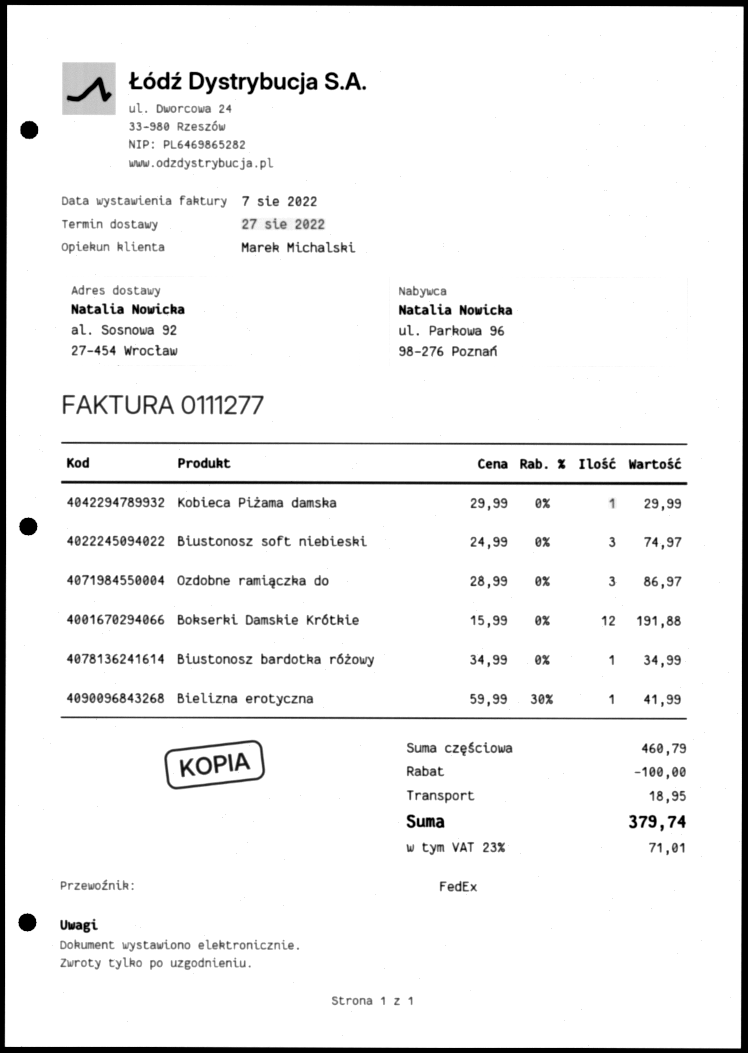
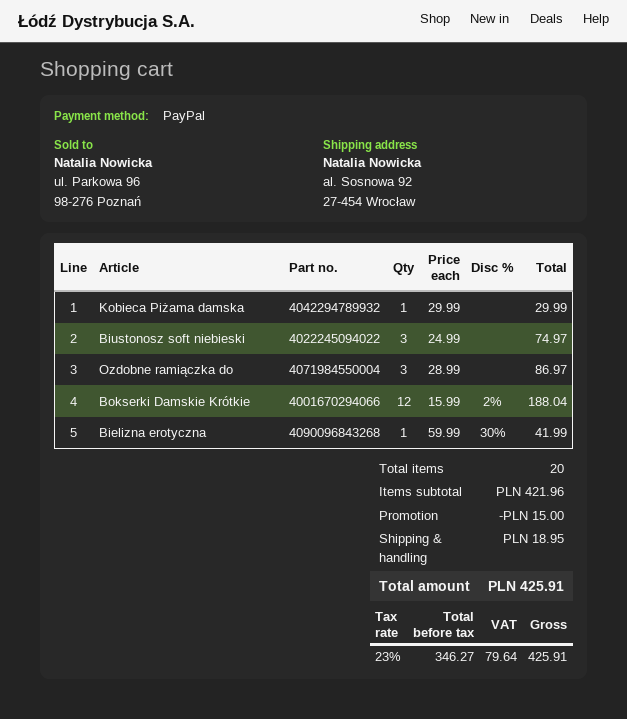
Bokserki Damskie Krótkie: 12 x 15.99 = 191.88 -> 12 x 15.99 - 2% = 188.04
Biustonosz bardotka różowy: 1 x 34.99 = 34.99 -> none
subtotal: 460.79 -> 421.96
discount: 100.00 -> 15.00
tax: 23% = 71.01 -> 23% = 79.64
total: 379.74 -> 425.91

